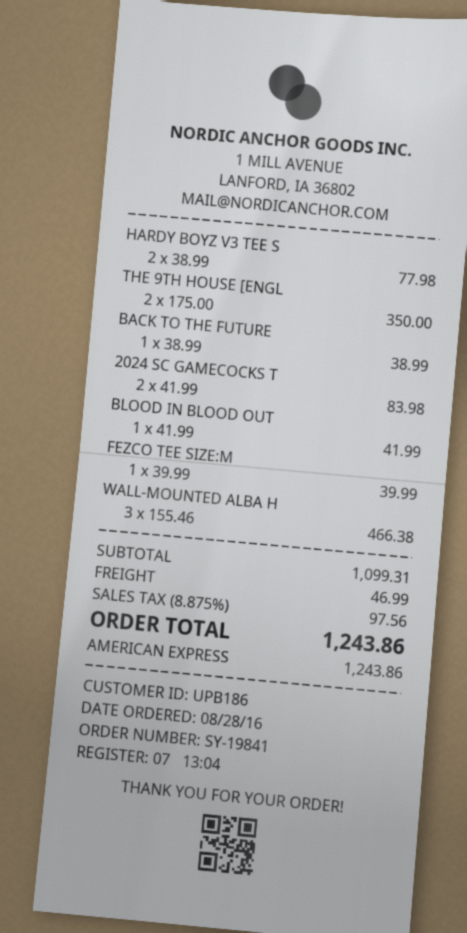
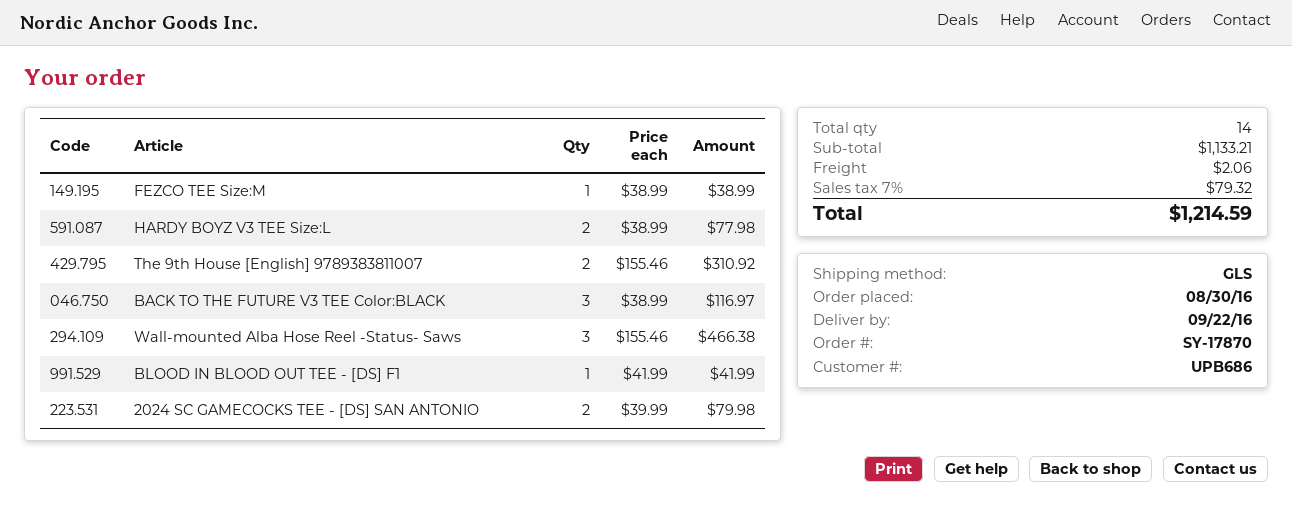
order number: SY-19841 -> SY-17870
order date: 2016-08-28 -> 2016-08-30
customer number: UPB186 -> UPB686
THE 9TH HOUSE [ENGL: 2 x 175.00 = 350.00 -> 2 x 155.46 = 310.92
BACK TO THE FUTURE: 1 x 38.99 = 38.99 -> 3 x 38.99 = 116.97
2024 SC GAMECOCKS T: 2 x 41.99 = 83.98 -> 2 x 39.99 = 79.98
FEZCO TEE SIZE:M: 1 x 39.99 = 39.99 -> 1 x 38.99 = 38.99
subtotal: 1099.31 -> 1133.21
shipping: 46.99 -> 2.06
tax: 8.875% = 97.56 -> 7% = 79.32
total: 1243.86 -> 1214.59

